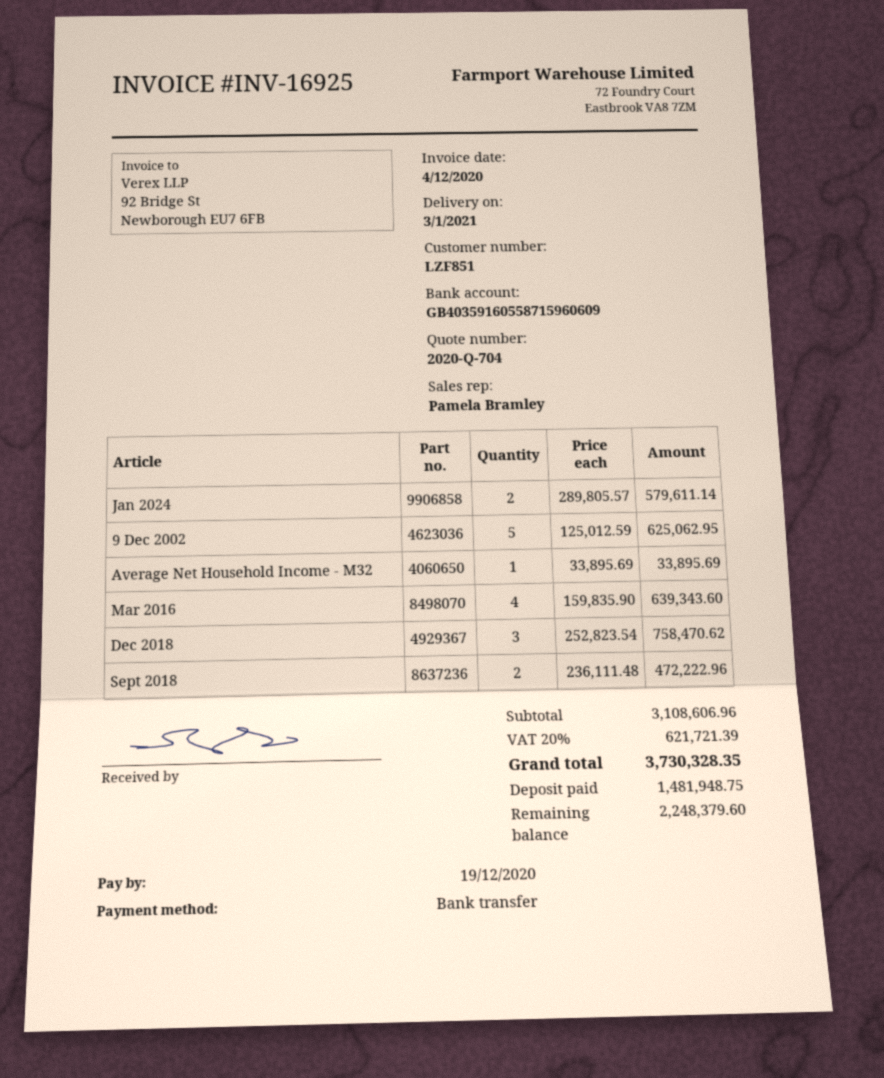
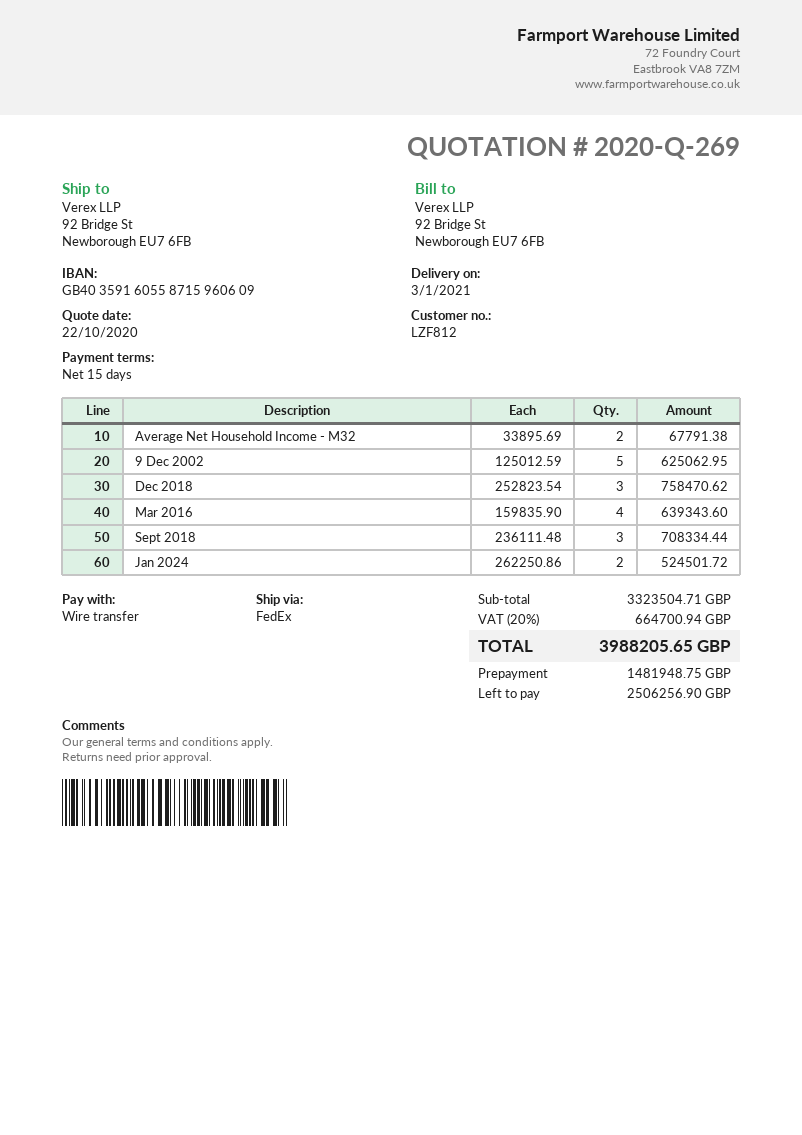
quote number: 2020-Q-704 -> 2020-Q-269
customer number: LZF851 -> LZF812
Jan 2024: 2 x 289805.57 = 579611.14 -> 2 x 262250.86 = 524501.72
Average Net Household Income - M32: 1 x 33895.69 = 33895.69 -> 2 x 33895.69 = 67791.38
Sept 2018: 2 x 236111.48 = 472222.96 -> 3 x 236111.48 = 708334.44
subtotal: 3108606.96 -> 3323504.71
tax: 20% = 621721.39 -> 20% = 664700.94
total: 3730328.35 -> 3988205.65
balance: 2248379.60 -> 2506256.90

